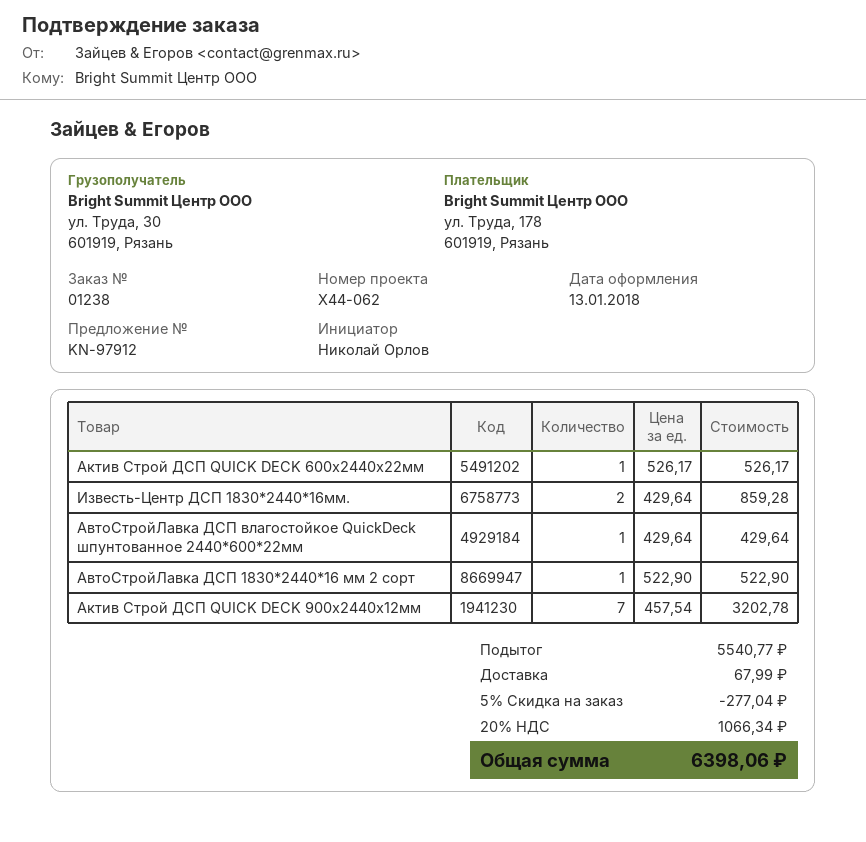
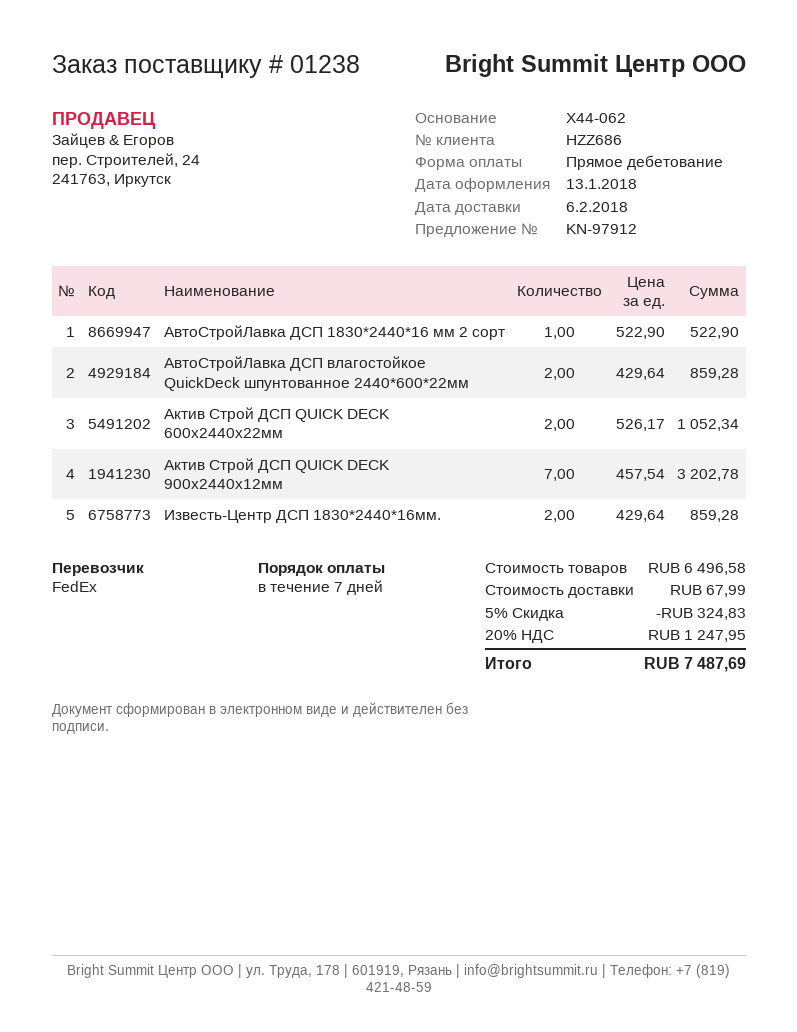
Актив Строй ДСП QUICK DECK 600х2440х22мм: 1 x 526.17 = 526.17 -> 2 x 526.17 = 1052.34
АвтоСтройЛавка ДСП влагостойкое QuickDeck шпунтованное 2440*600*22мм: 1 x 429.64 = 429.64 -> 2 x 429.64 = 859.28
subtotal: 5540.77 -> 6496.58
discount: 5% = 277.04 -> 5% = 324.83
tax: 20% = 1066.34 -> 20% = 1247.95
total: 6398.06 -> 7487.69

